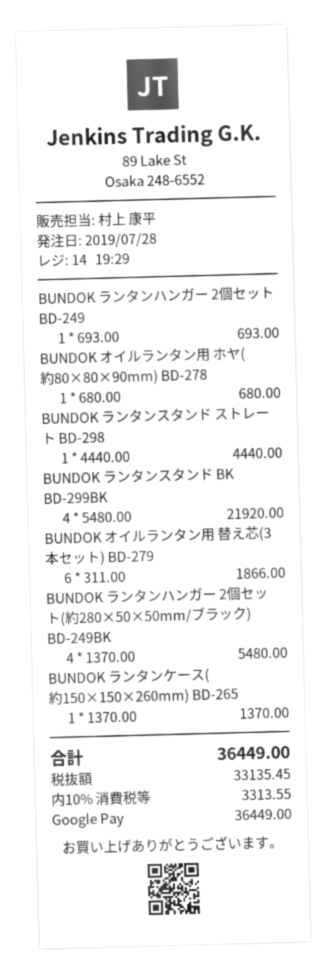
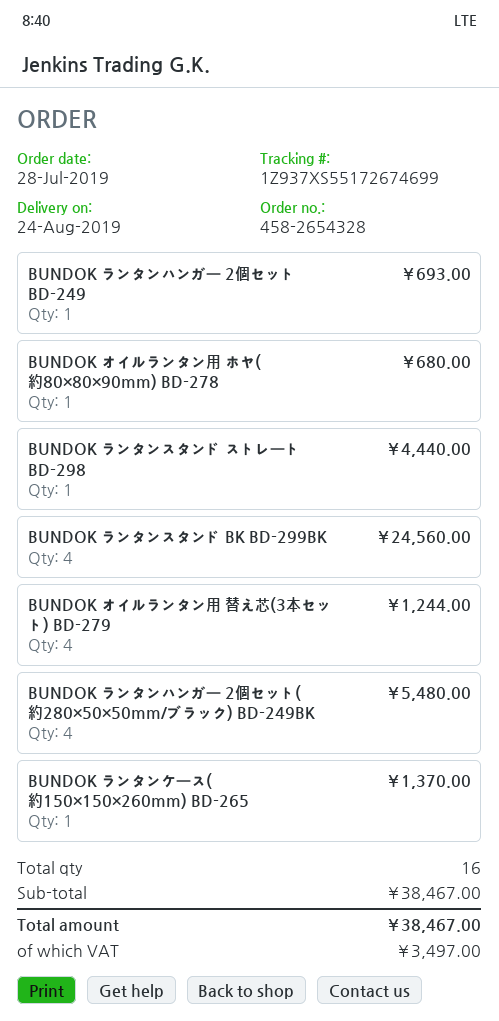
BUNDOK ランタンスタンド BK BD-299BK: 4 for 21920.00 -> 4 for 24560.00
BUNDOK オイルランタン用 替え芯(3本セット) BD-279: 6 for 1866.00 -> 4 for 1244.00
tax: 3313.55 -> 3497.00
total: 36449.00 -> 38467.00

